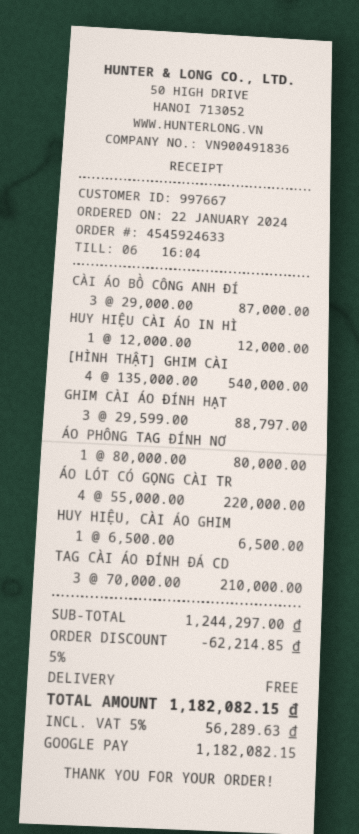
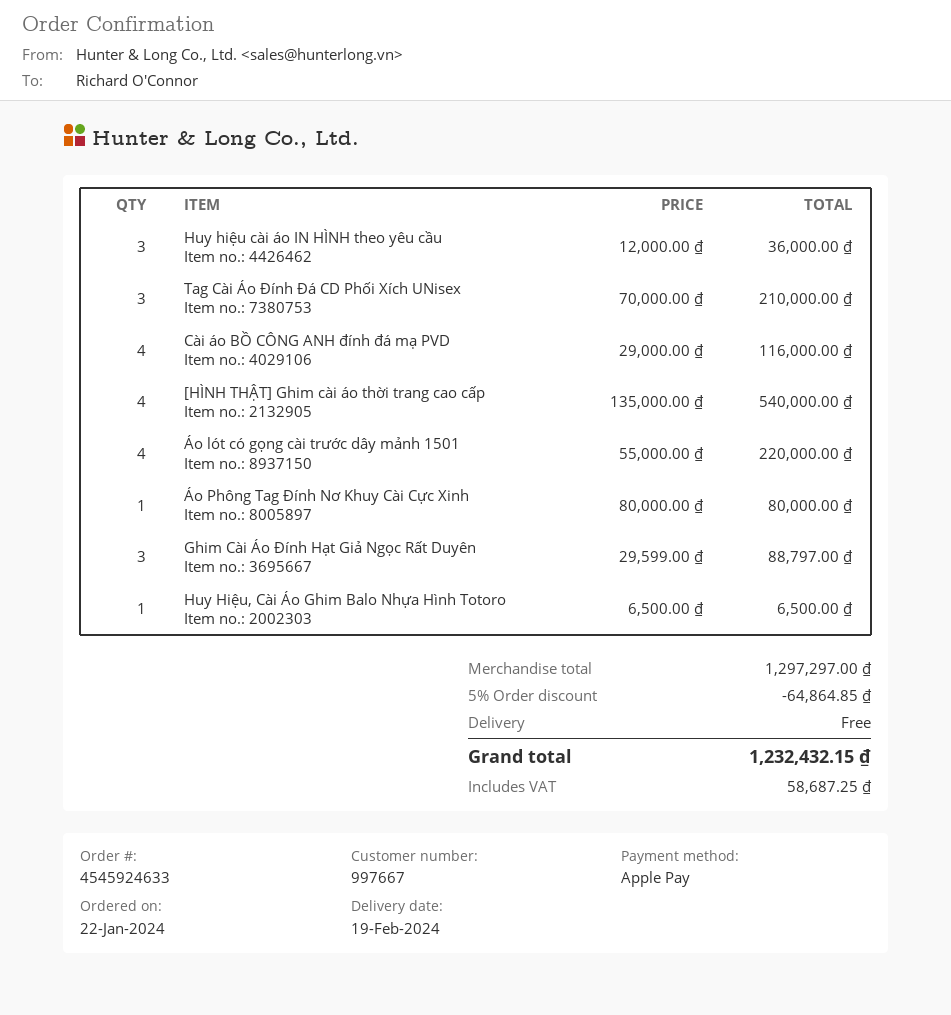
payment method: Google Pay -> Apple Pay
CÀI ÁO BỒ CÔNG ANH ĐÍ: 3 x 29000.00 = 87000.00 -> 4 x 29000.00 = 116000.00
HUY HIỆU CÀI ÁO IN HÌ: 1 x 12000.00 = 12000.00 -> 3 x 12000.00 = 36000.00
subtotal: 1244297.00 -> 1297297.00
discount: 5% = 62214.85 -> 5% = 64864.85
tax: 56289.63 -> 58687.25
total: 1182082.15 -> 1232432.15

